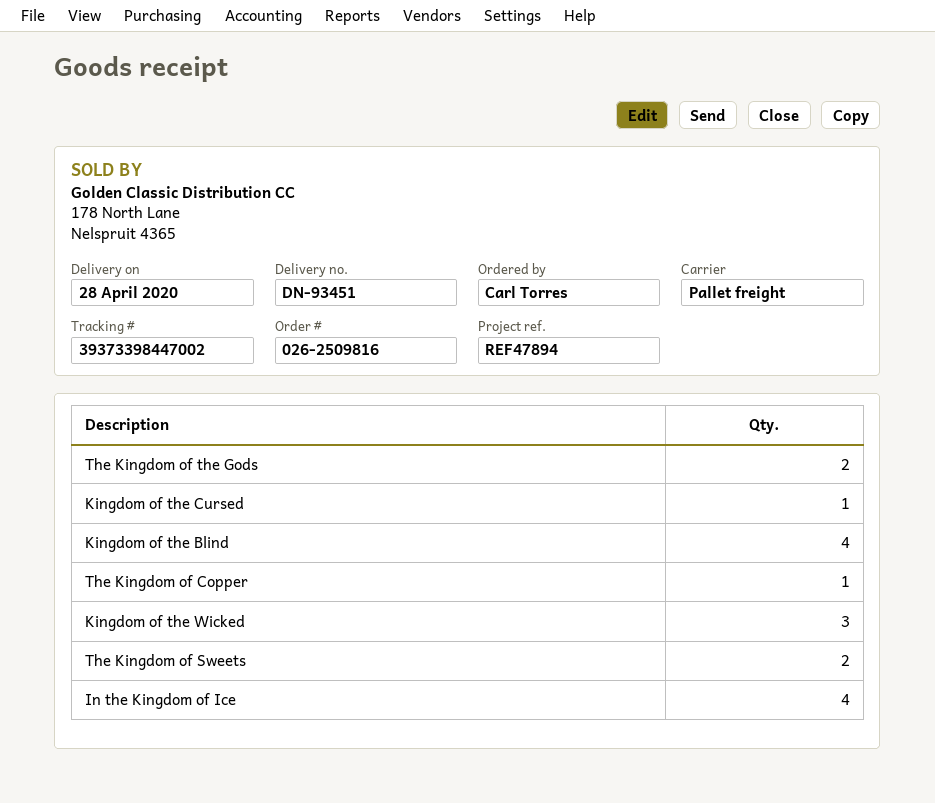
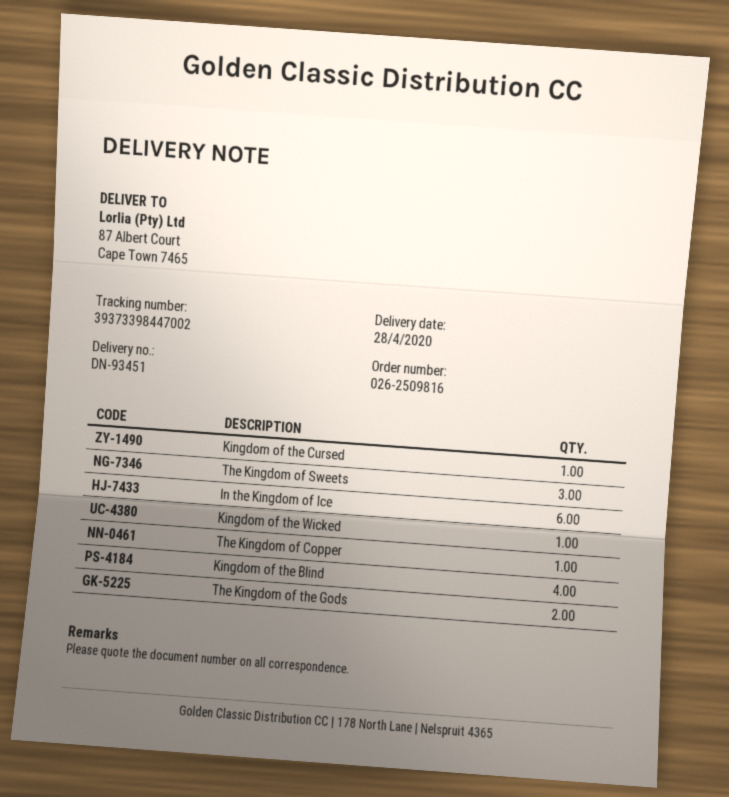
Kingdom of the Wicked: 3 -> 1
The Kingdom of Sweets: 2 -> 3
In the Kingdom of Ice: 4 -> 6

